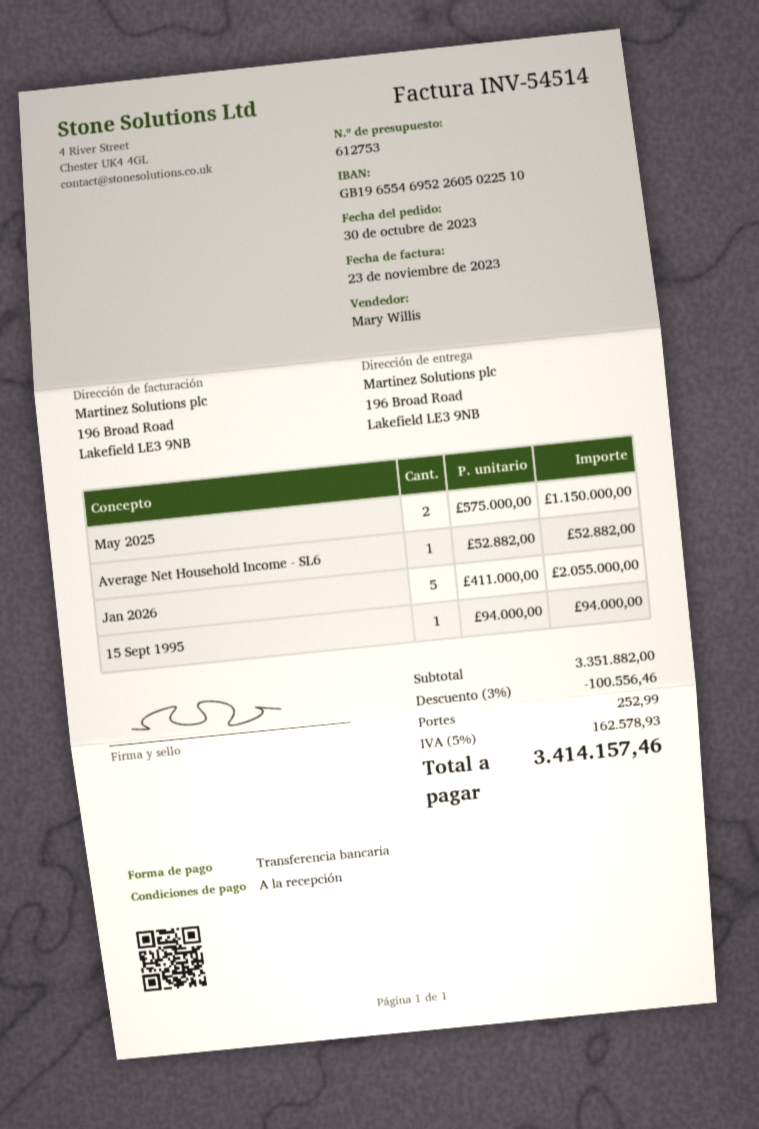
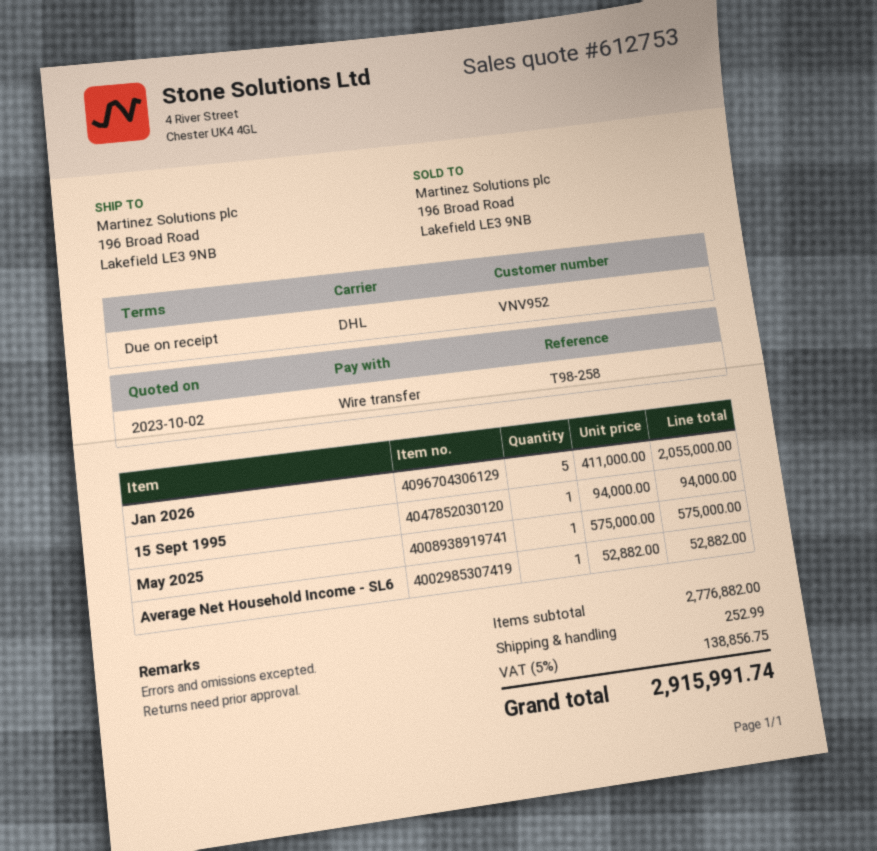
May 2025: 2 x 575000.00 = 1150000.00 -> 1 x 575000.00 = 575000.00
subtotal: 3351882.00 -> 2776882.00
discount: 3% = 100556.46 -> none
tax: 5% = 162578.93 -> 5% = 138856.75
total: 3414157.46 -> 2915991.74

